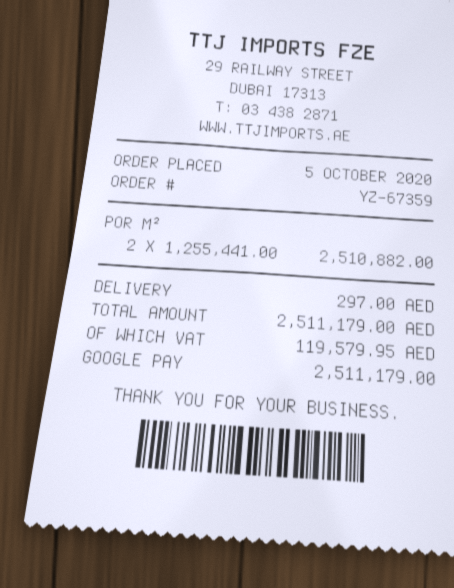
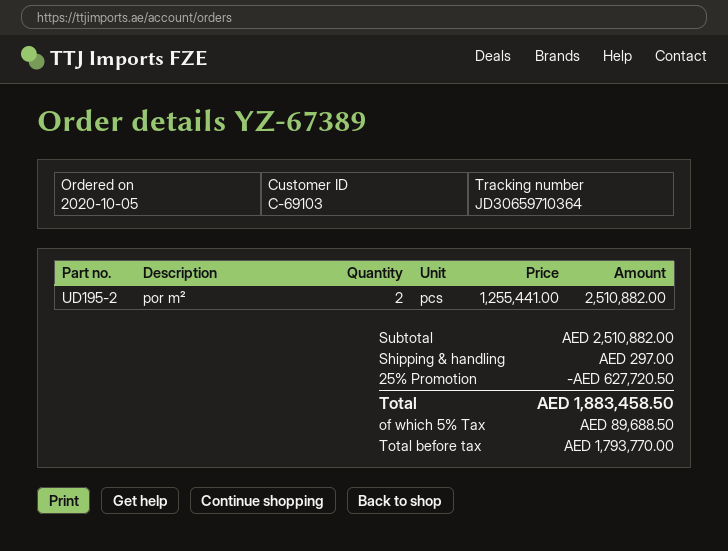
order number: YZ-67359 -> YZ-67389
discount: none -> 25% = 627720.50
tax: 119579.95 -> 89688.50
total: 2511179.00 -> 1883458.50

